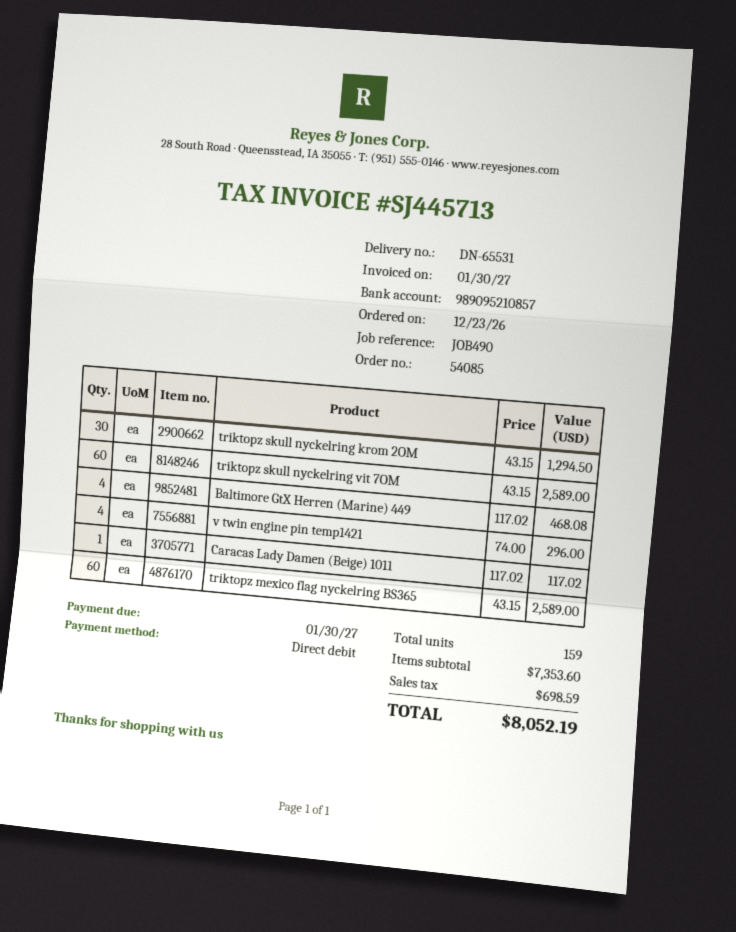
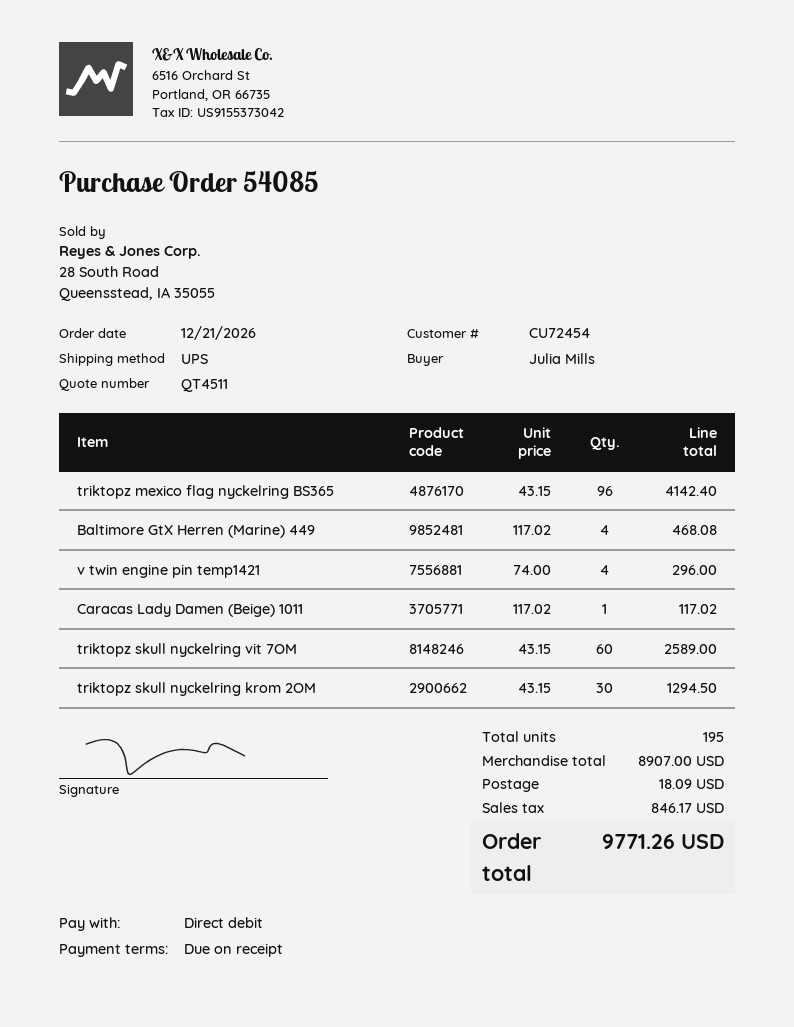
order date: 2026-12-23 -> 2026-12-21
triktopz mexico flag nyckelring BS365: 60 x 43.15 = 2589.00 -> 96 x 43.15 = 4142.40
total quantity: 159 -> 195
subtotal: 7353.60 -> 8907.00
shipping: none -> 18.09
tax: 698.59 -> 846.17
total: 8052.19 -> 9771.26

